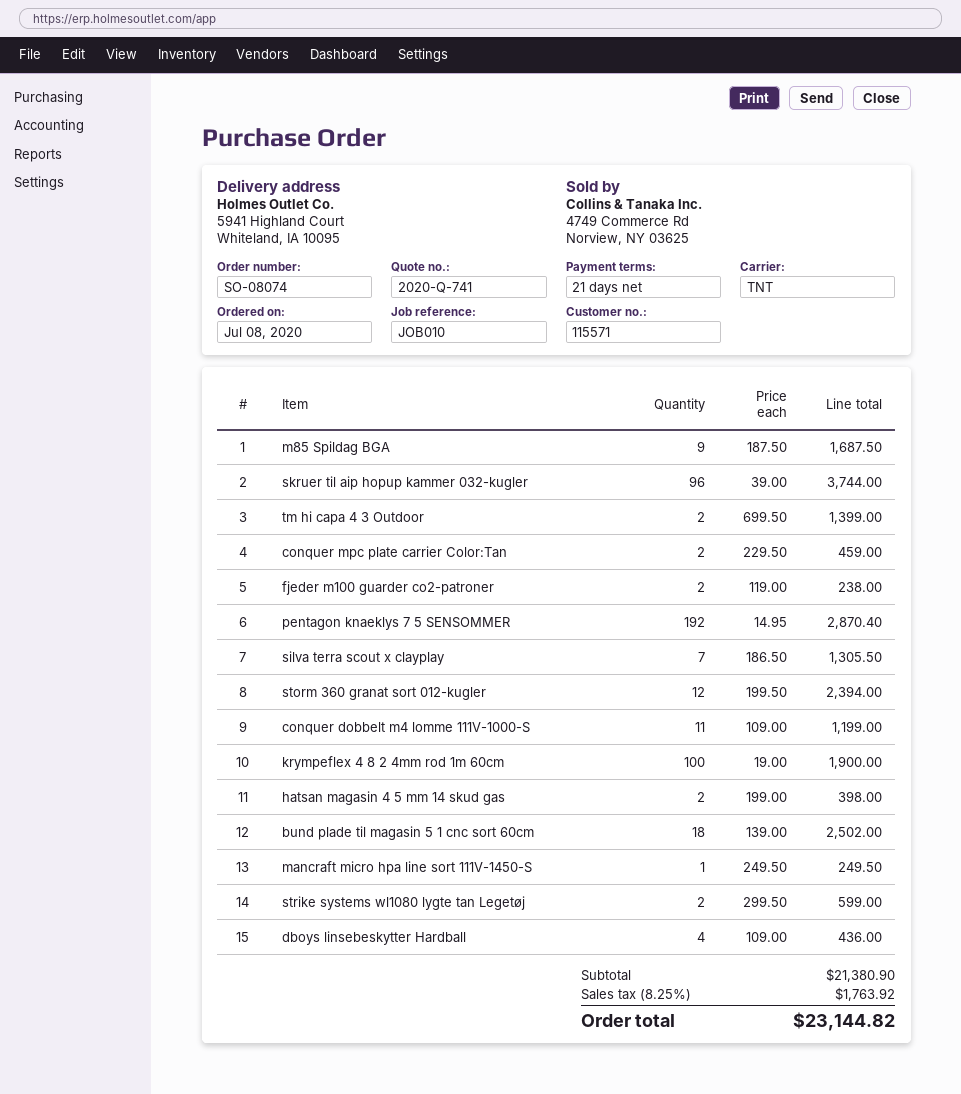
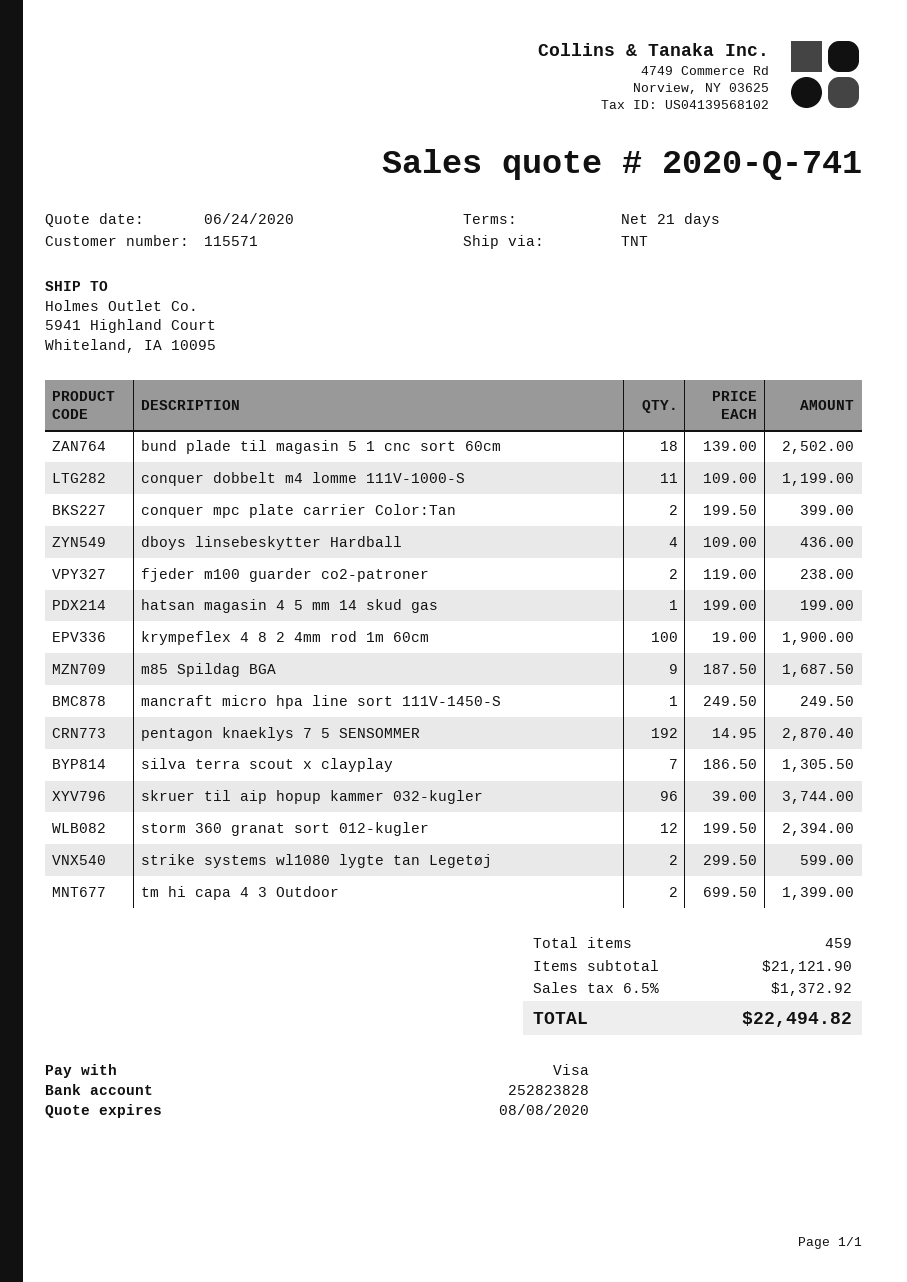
conquer mpc plate carrier Color:Tan: 2 x 229.50 = 459.00 -> 2 x 199.50 = 399.00
hatsan magasin 4 5 mm 14 skud gas: 2 x 199.00 = 398.00 -> 1 x 199.00 = 199.00
subtotal: 21380.90 -> 21121.90
tax: 8.25% = 1763.92 -> 6.5% = 1372.92
total: 23144.82 -> 22494.82

